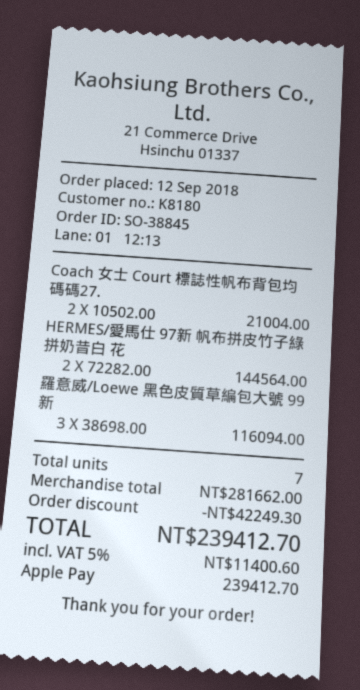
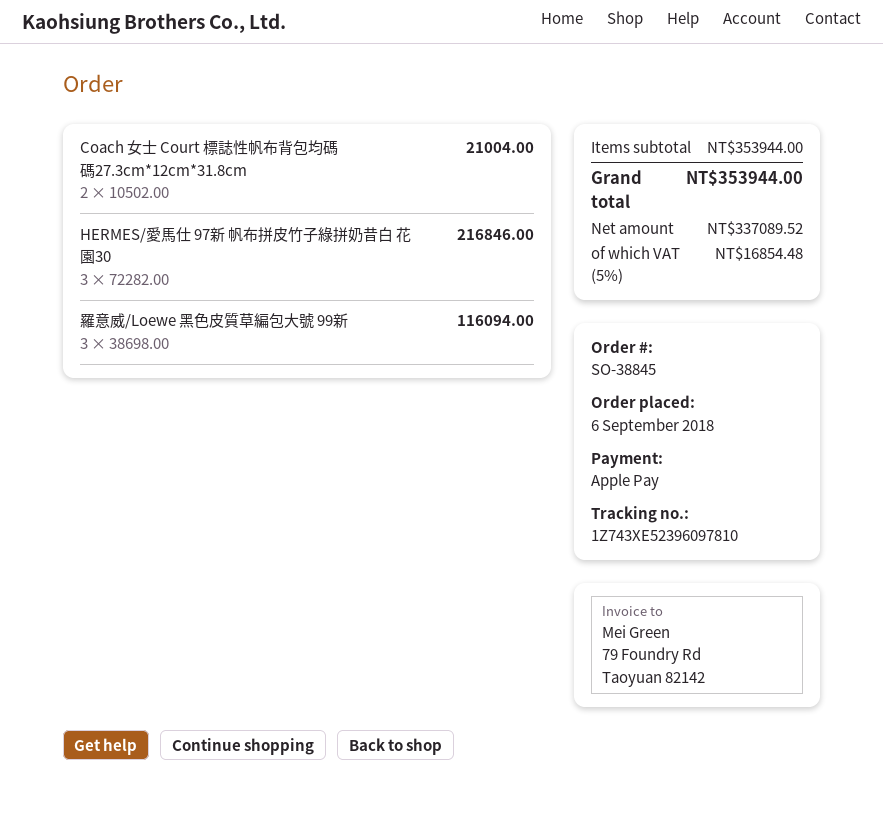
order date: 2018-09-12 -> 2018-09-06
HERMES/愛馬仕 97新 帆布拼皮竹子綠拼奶昔白 花: 2 x 72282.00 = 144564.00 -> 3 x 72282.00 = 216846.00
subtotal: 281662.00 -> 353944.00
discount: 42249.30 -> none
tax: 5% = 11400.60 -> 5% = 16854.48
total: 239412.70 -> 353944.00

